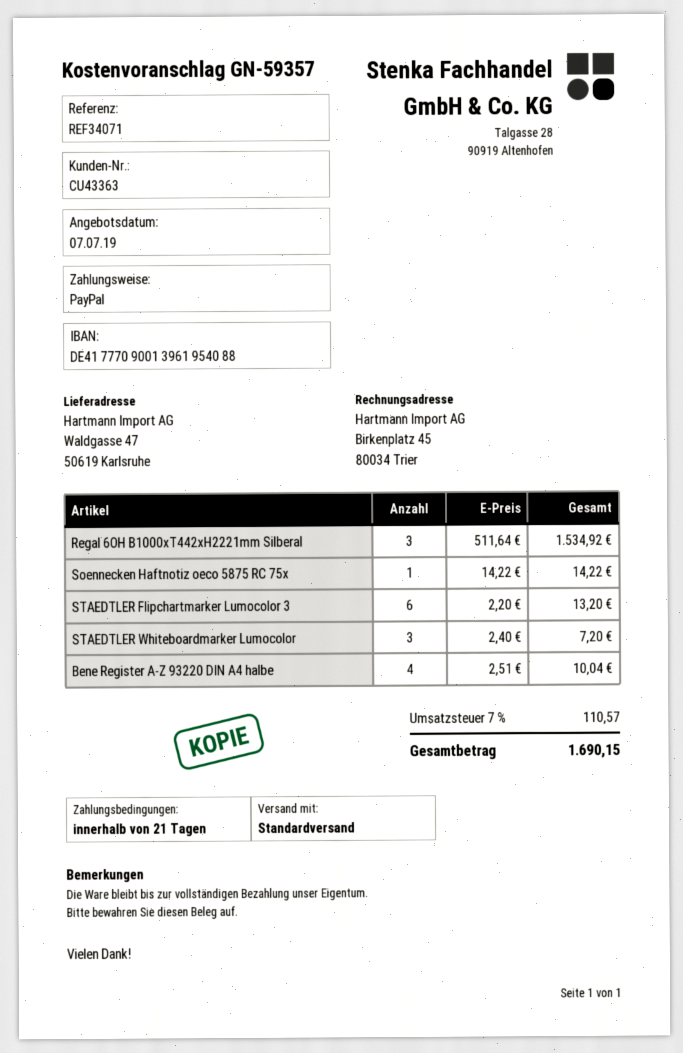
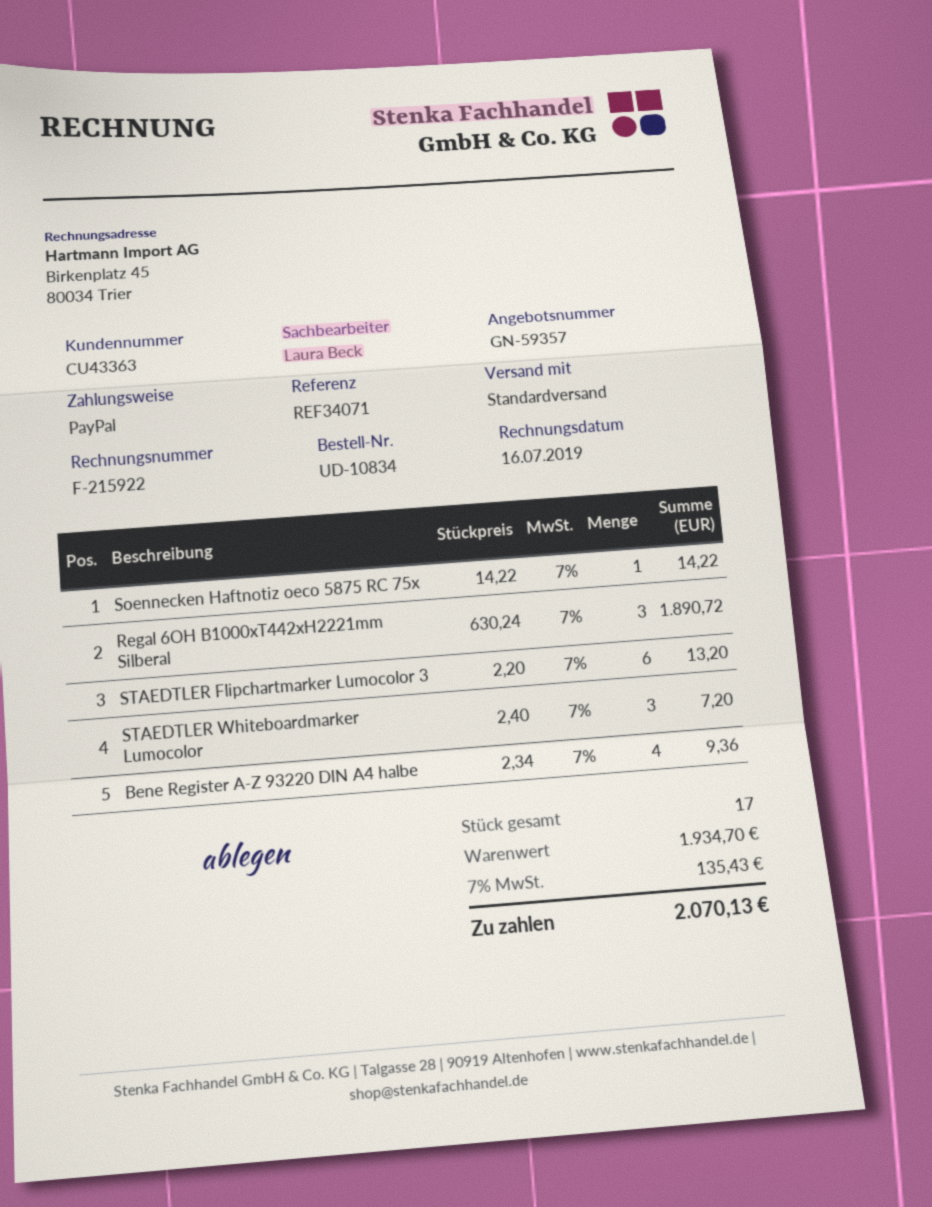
Regal 6OH B1000xT442xH2221mm Silberal: 3 x 511.64 = 1534.92 -> 3 x 630.24 = 1890.72
Bene Register A-Z 93220 DIN A4 halbe: 4 x 2.51 = 10.04 -> 4 x 2.34 = 9.36
tax: 7% = 110.57 -> 7% = 135.43
total: 1690.15 -> 2070.13

